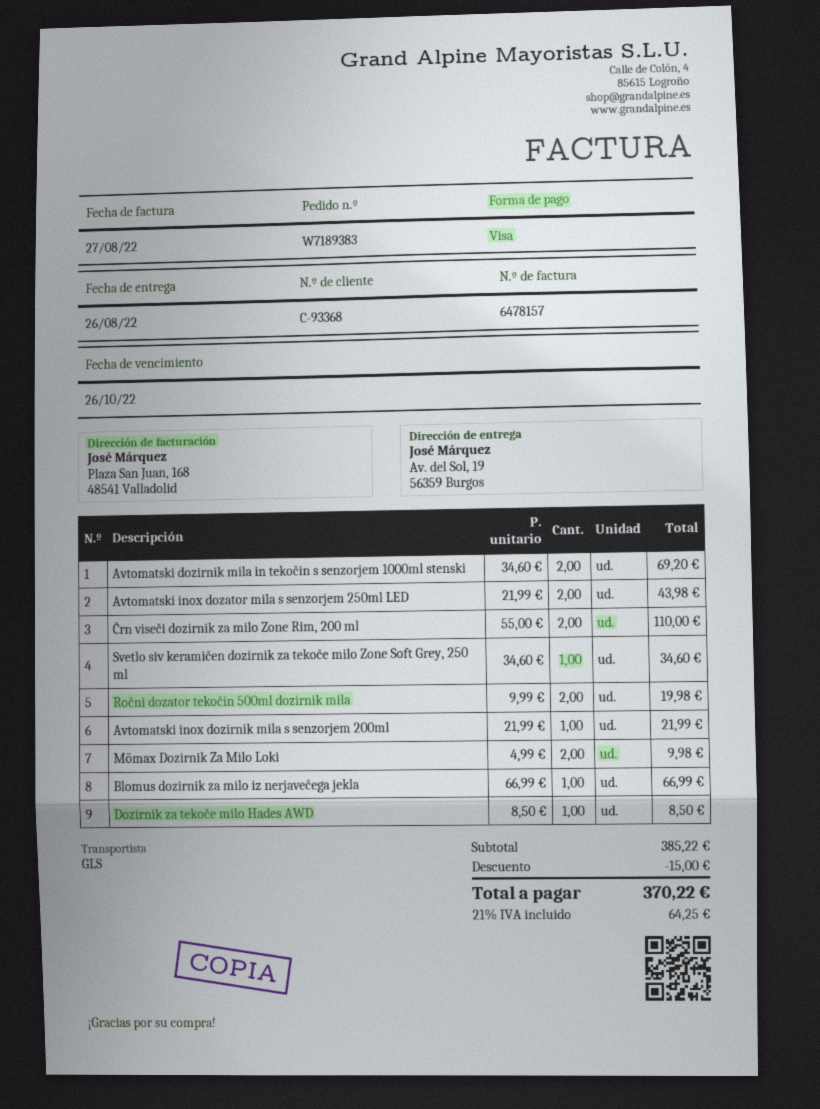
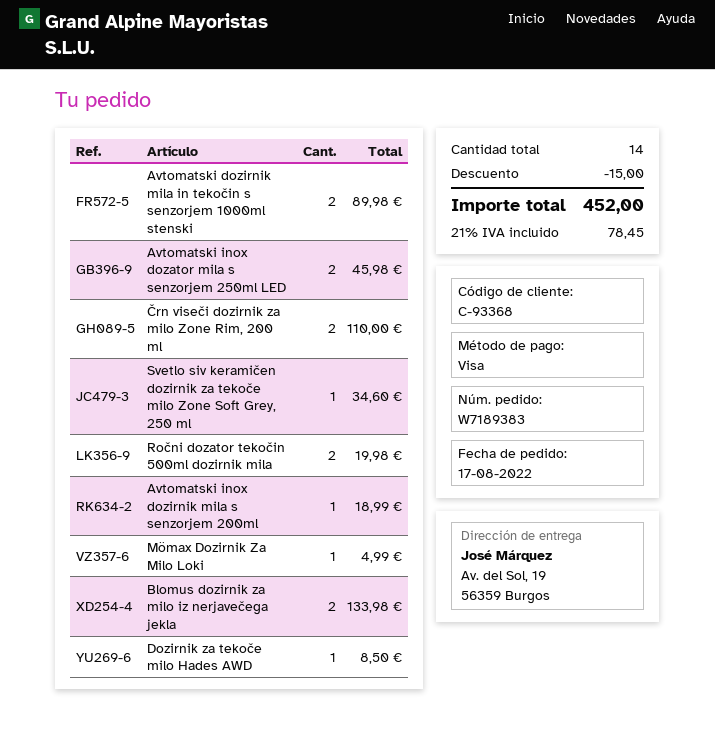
Avtomatski dozirnik mila in tekočin s senzorjem 1000ml stenski: 2 for 69.20 -> 2 for 89.98
Avtomatski inox dozator mila s senzorjem 250ml LED: 2 for 43.98 -> 2 for 45.98
Avtomatski inox dozirnik mila s senzorjem 200ml: 1 for 21.99 -> 1 for 18.99
Mömax Dozirnik Za Milo Loki: 2 for 9.98 -> 1 for 4.99
Blomus dozirnik za milo iz nerjavečega jekla: 1 for 66.99 -> 2 for 133.98
tax: 21% = 64.25 -> 21% = 78.45
total: 370.22 -> 452.00

